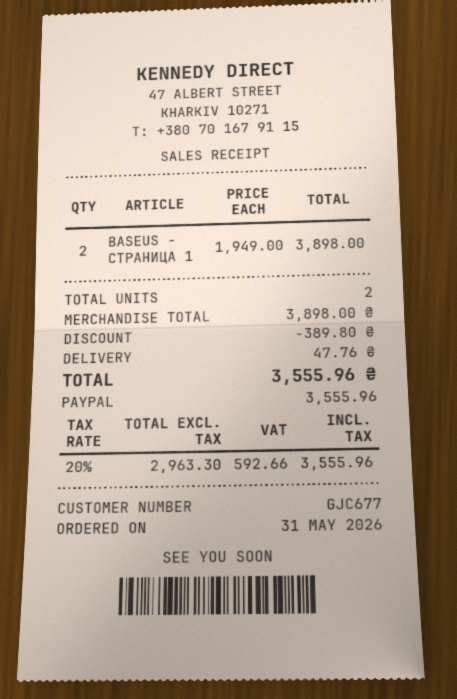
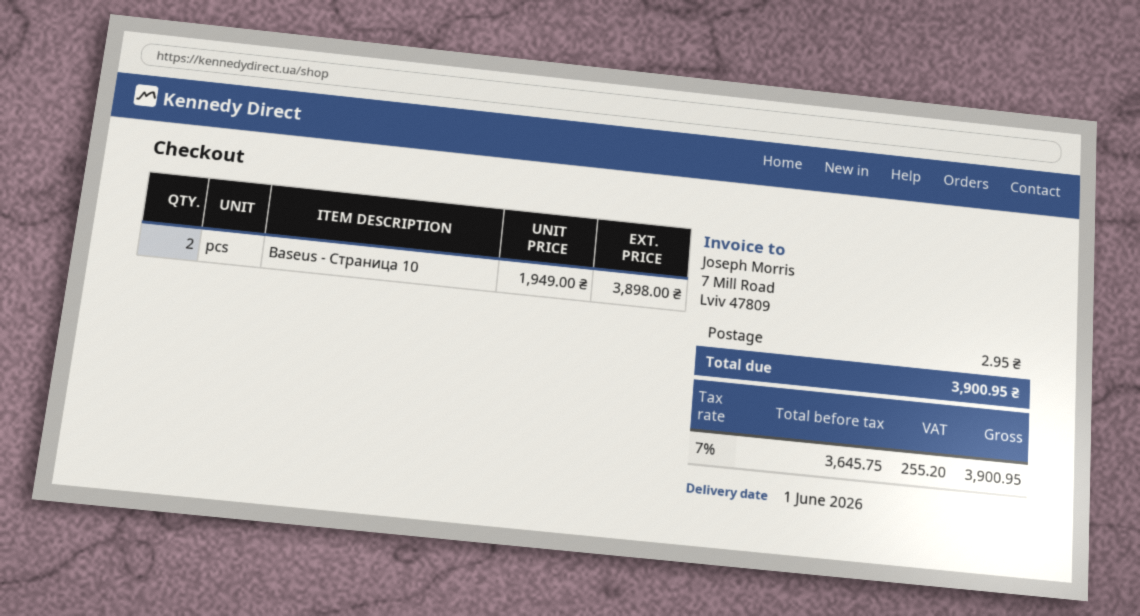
discount: 389.80 -> none
shipping: 47.76 -> 2.95
net: 2963.30 -> 3645.75
tax: 20% = 592.66 -> 7% = 255.20
total: 3555.96 -> 3900.95

